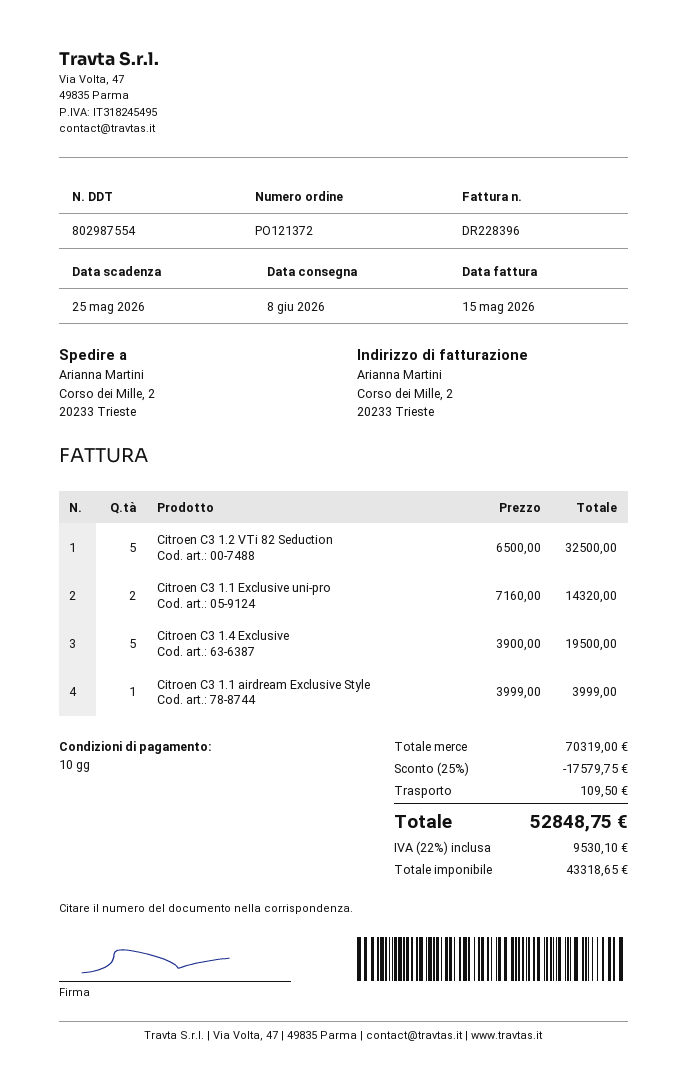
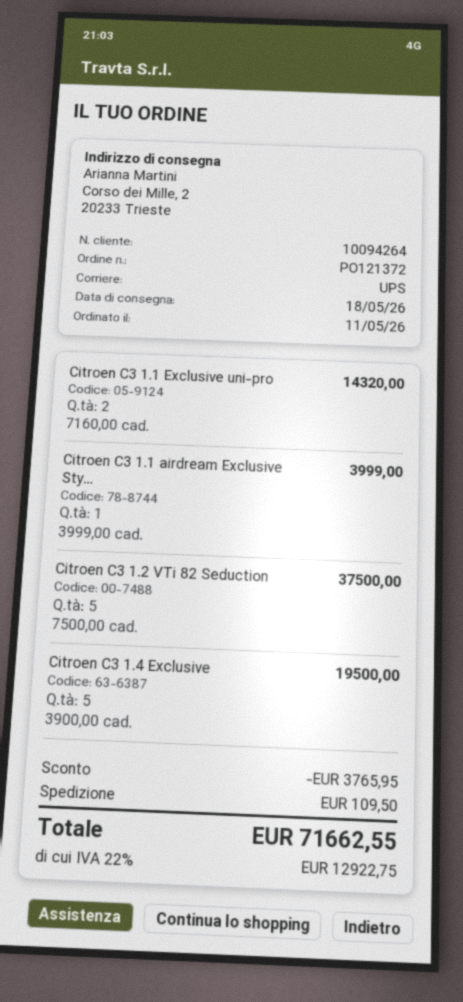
delivery date: 2026-06-08 -> 2026-05-18
Citroen C3 1.2 VTi 82 Seduction: 5 x 6500.00 = 32500.00 -> 5 x 7500.00 = 37500.00
discount: 17579.75 -> 3765.95
tax: 22% = 9530.10 -> 22% = 12922.75
total: 52848.75 -> 71662.55

